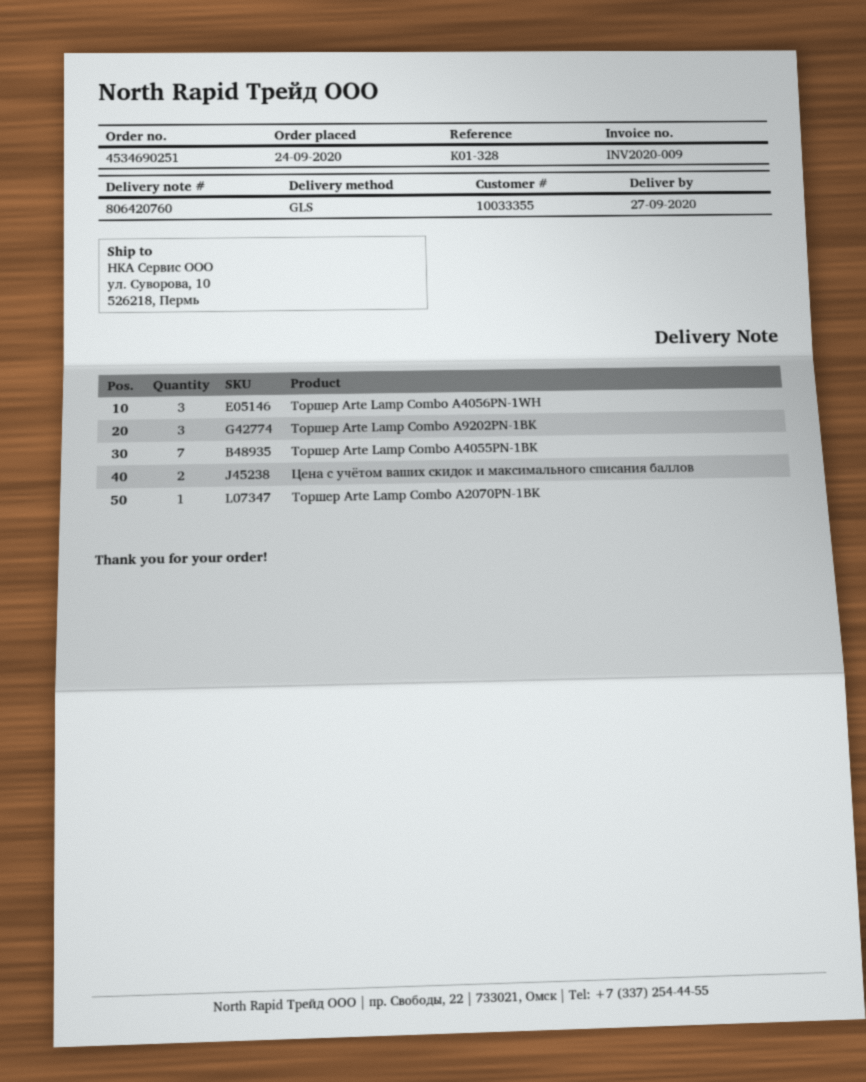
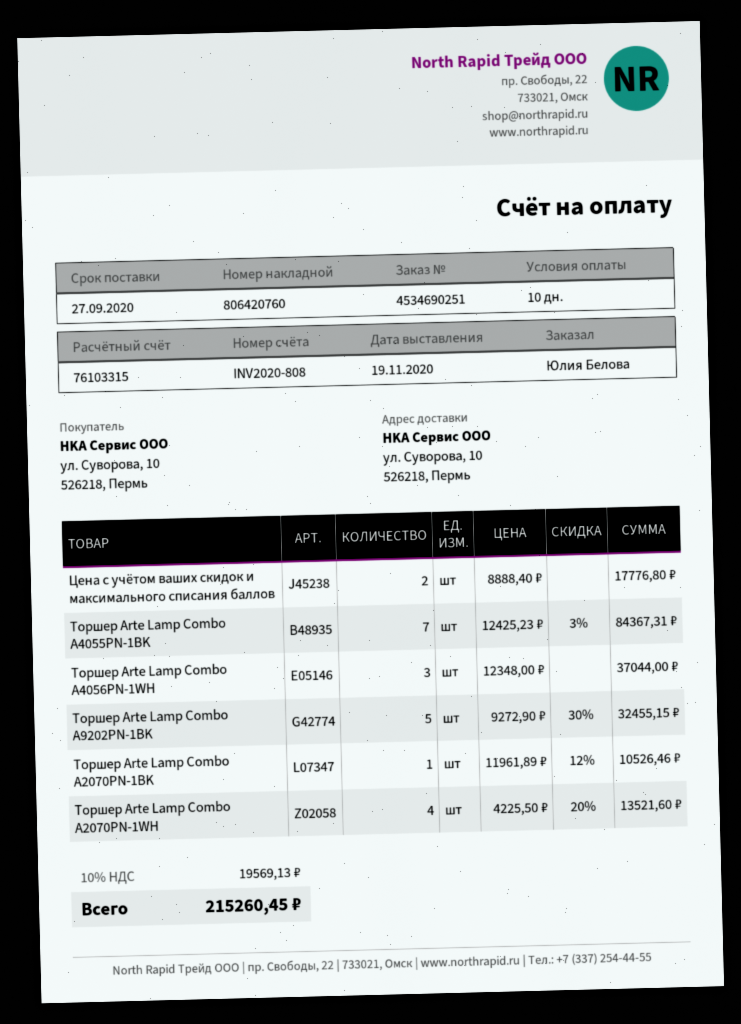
invoice number: INV2020-009 -> INV2020-808
Торшер Arte Lamp Combo A9202PN-1BK: 3 -> 5
Торшер Arte Lamp Combo A2070PN-1WH: none -> 4

